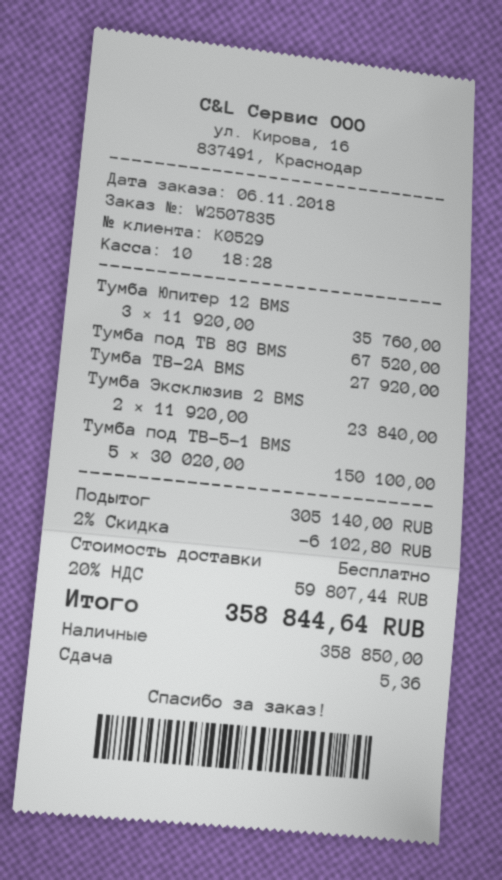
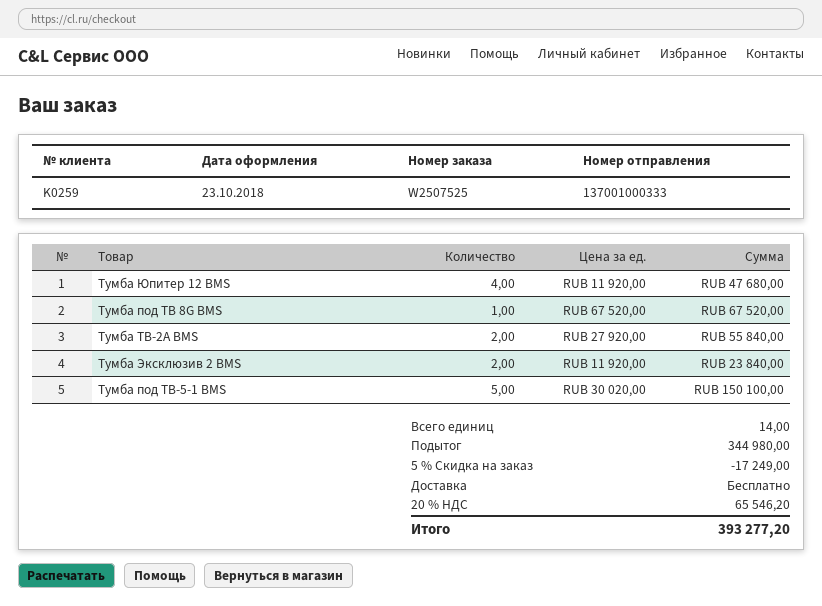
order number: W2507835 -> W2507525
order date: 2018-11-06 -> 2018-10-23
customer number: K0529 -> K0259
Тумба Юпитер 12 BMS: 3 x 11920.00 = 35760.00 -> 4 x 11920.00 = 47680.00
Тумба ТВ-2А BMS: 1 x 27920.00 = 27920.00 -> 2 x 27920.00 = 55840.00
subtotal: 305140.00 -> 344980.00
discount: 2% = 6102.80 -> 5% = 17249.00
tax: 20% = 59807.44 -> 20% = 65546.20
total: 358844.64 -> 393277.20

